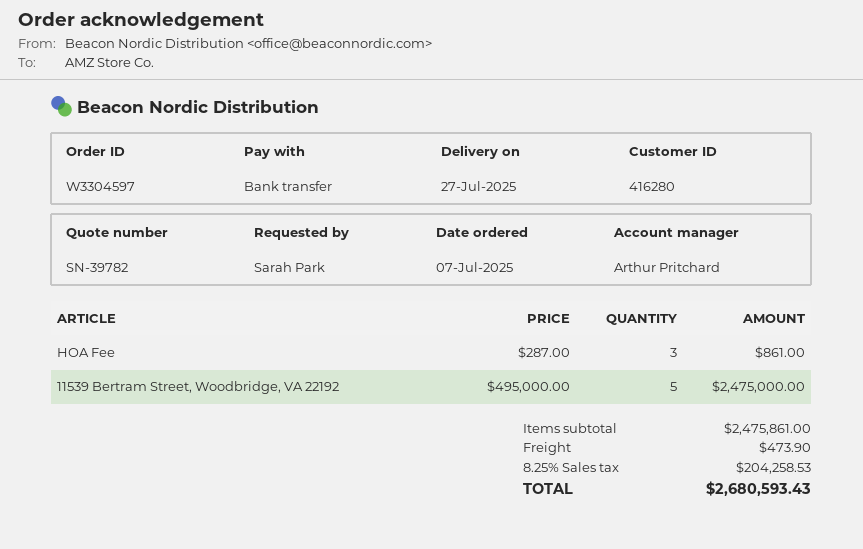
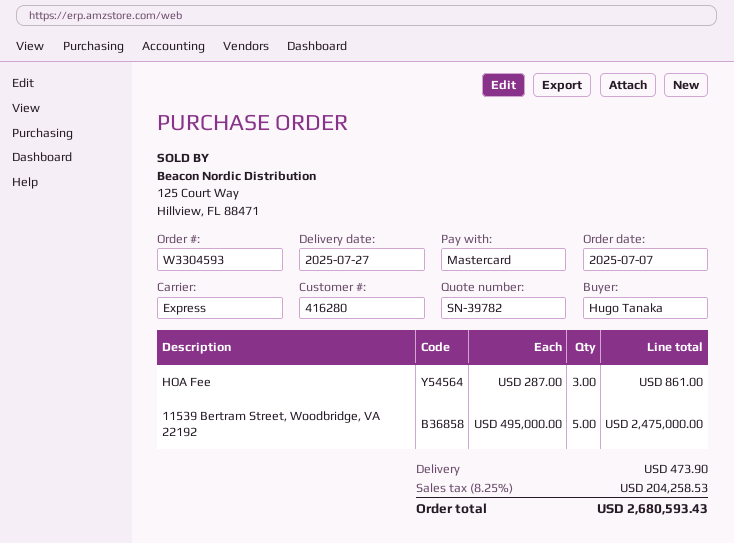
order number: W3304597 -> W3304593
ordered by: Sarah Park -> Hugo Tanaka
payment method: bank transfer -> Mastercard

